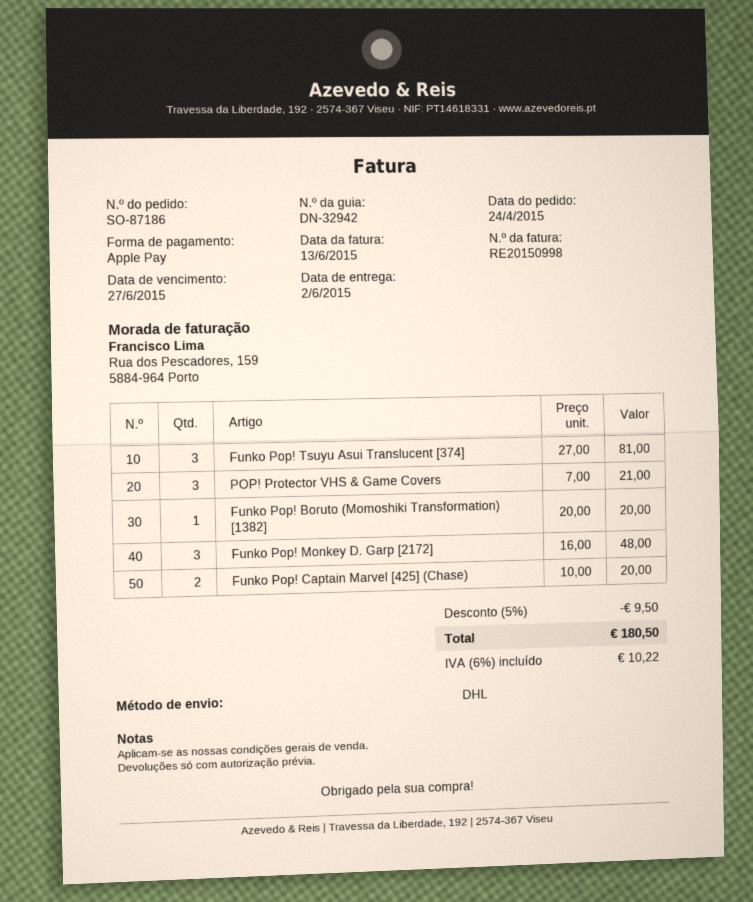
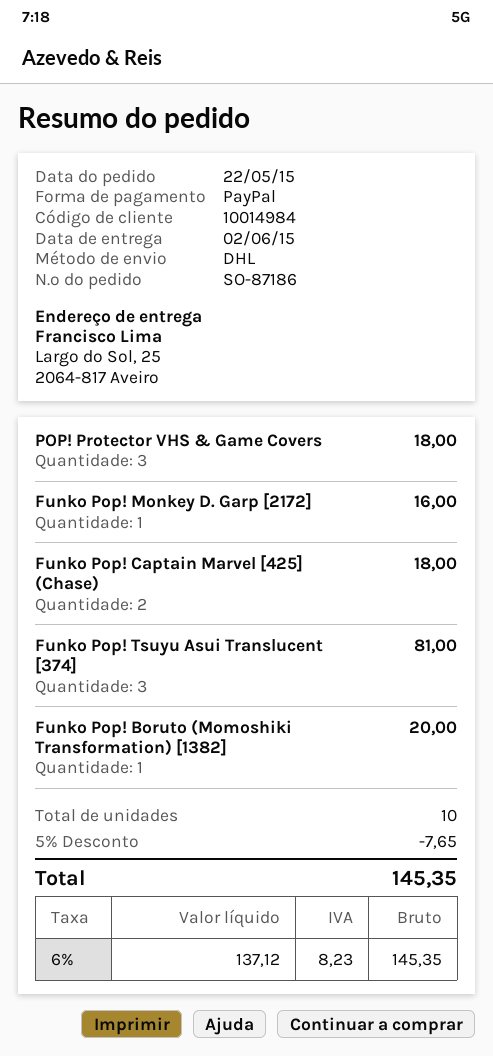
order date: 2015-04-24 -> 2015-05-22
payment method: Apple Pay -> PayPal
POP! Protector VHS & Game Covers: 3 for 21.00 -> 3 for 18.00
Funko Pop! Monkey D. Garp [2172]: 3 for 48.00 -> 1 for 16.00
Funko Pop! Captain Marvel [425] (Chase): 2 for 20.00 -> 2 for 18.00
discount: 5% = 9.50 -> 5% = 7.65
tax: 6% = 10.22 -> 6% = 8.23
total: 180.50 -> 145.35

